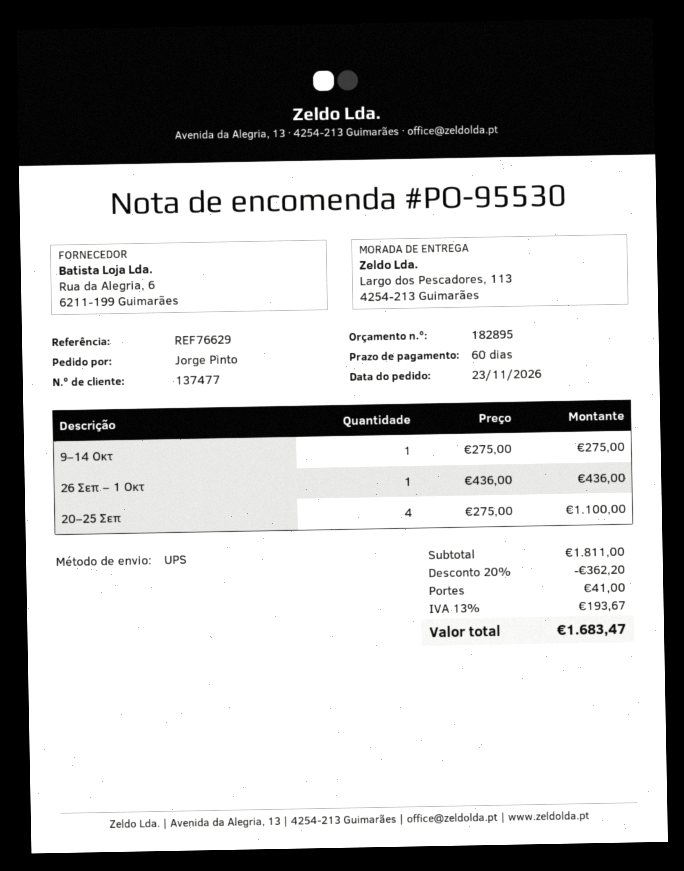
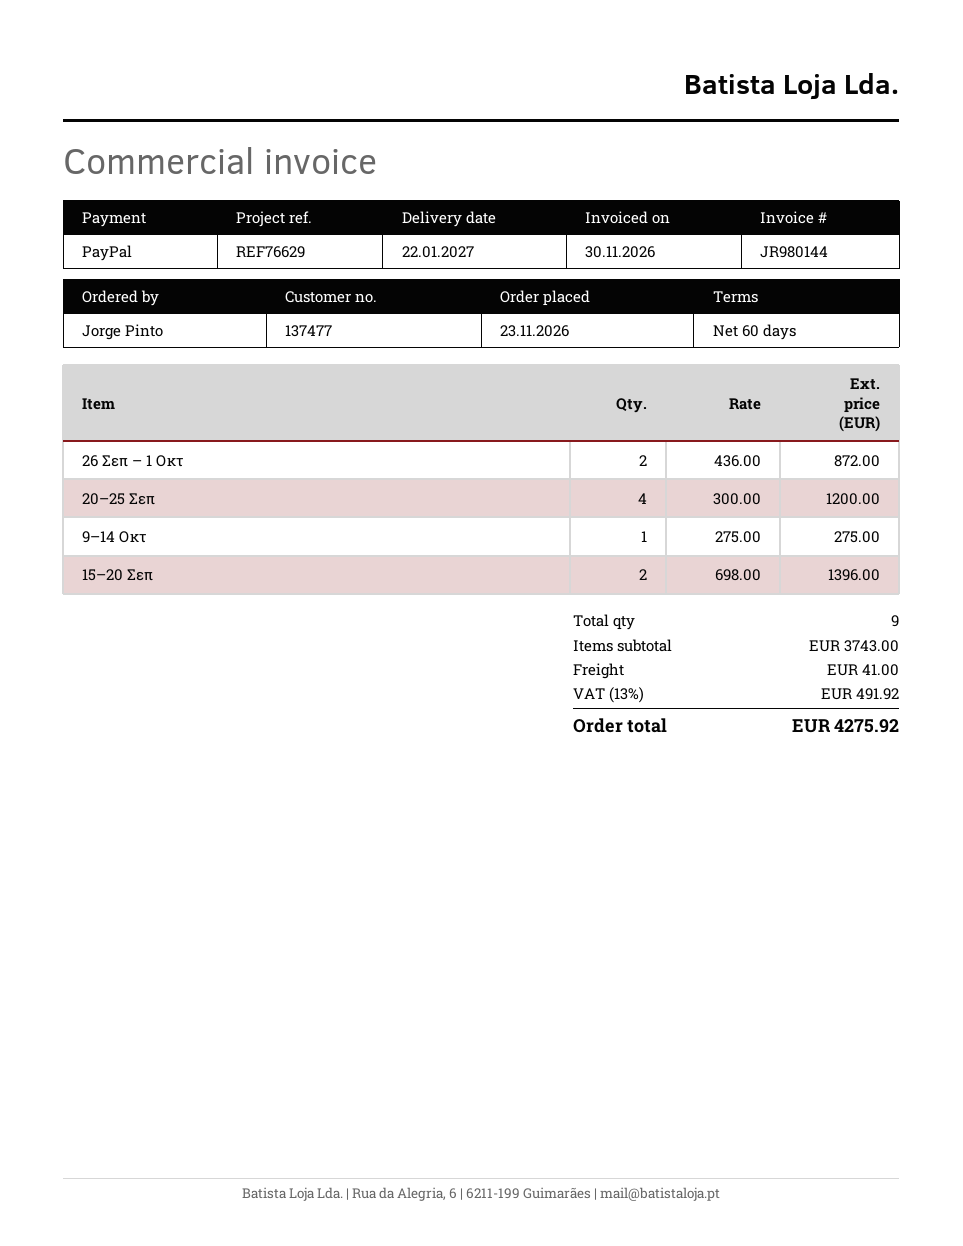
26 Σεπ – 1 Οκτ: 1 x 436.00 = 436.00 -> 2 x 436.00 = 872.00
20–25 Σεπ: 4 x 275.00 = 1100.00 -> 4 x 300.00 = 1200.00
15–20 Σεπ: none -> 2 x 698.00 = 1396.00
subtotal: 1811.00 -> 3743.00
discount: 20% = 362.20 -> none
tax: 13% = 193.67 -> 13% = 491.92
total: 1683.47 -> 4275.92

